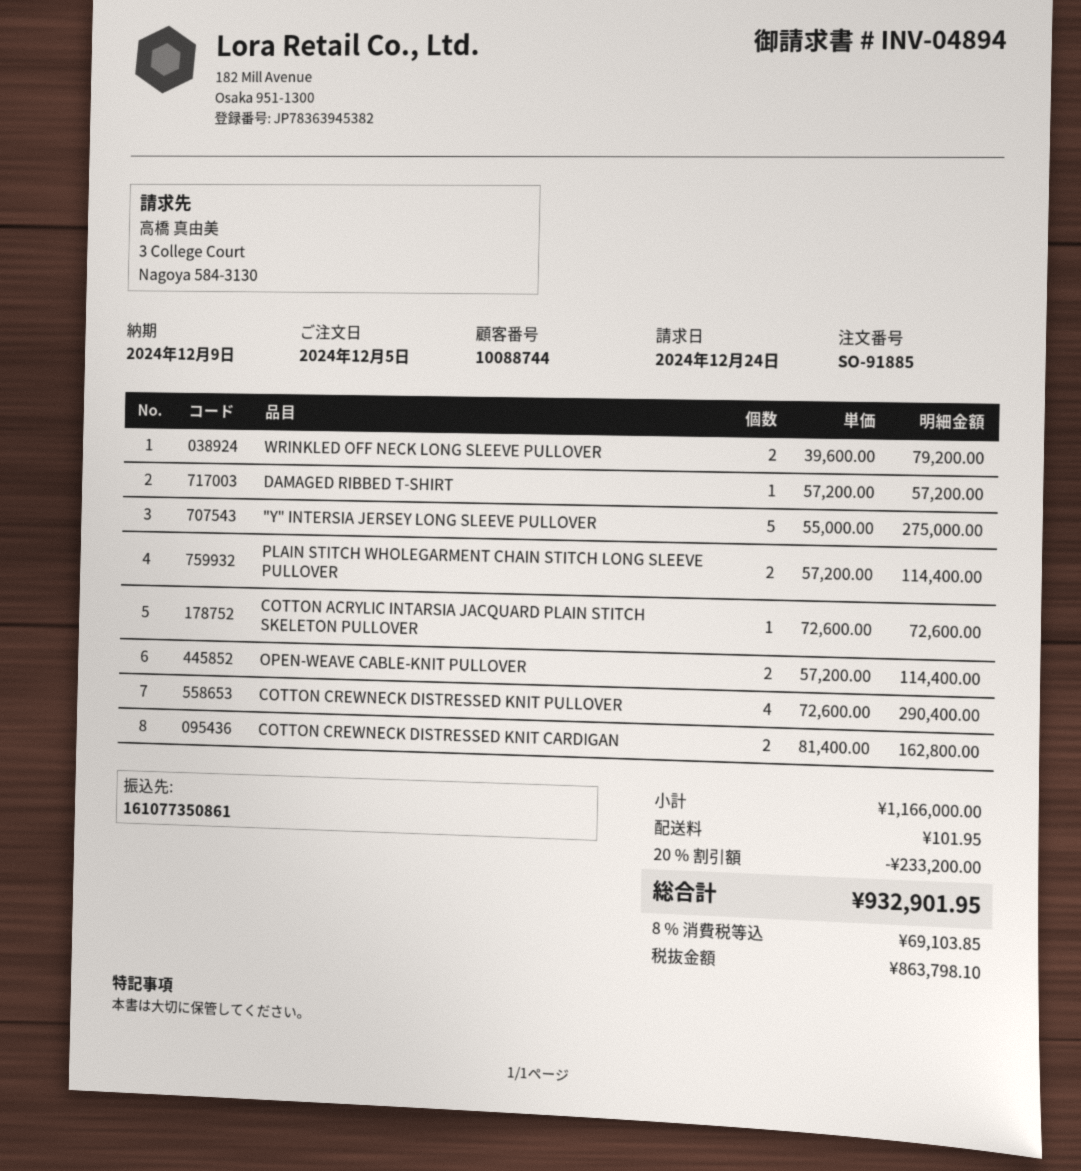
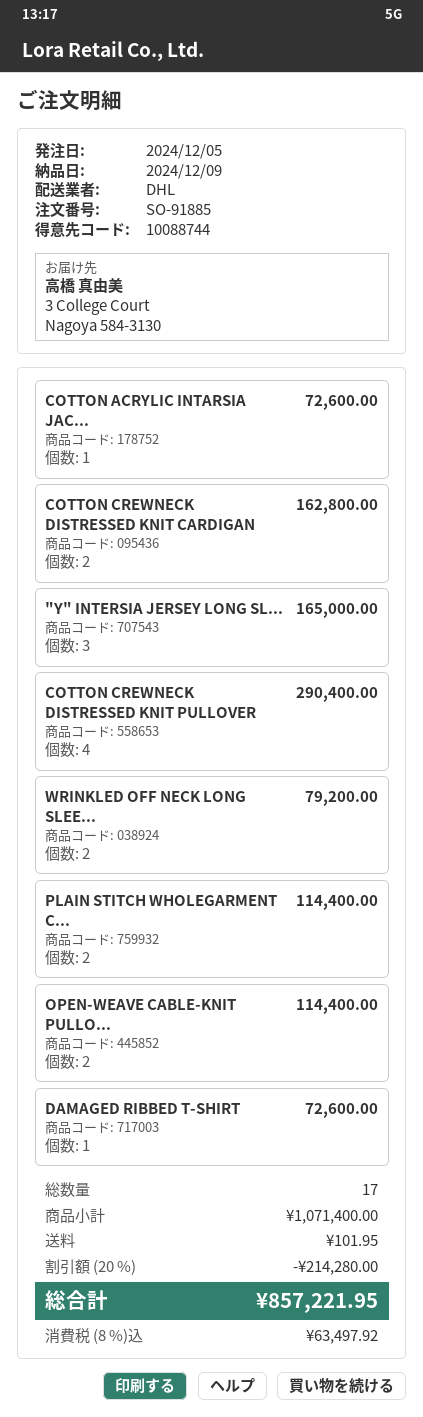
DAMAGED RIBBED T-SHIRT: 1 for 57200.00 -> 1 for 72600.00
"Y" INTERSIA JERSEY LONG SLEEVE PULLOVER: 5 for 275000.00 -> 3 for 165000.00
subtotal: 1166000.00 -> 1071400.00
discount: 20% = 233200.00 -> 20% = 214280.00
tax: 8% = 69103.85 -> 8% = 63497.92
total: 932901.95 -> 857221.95

